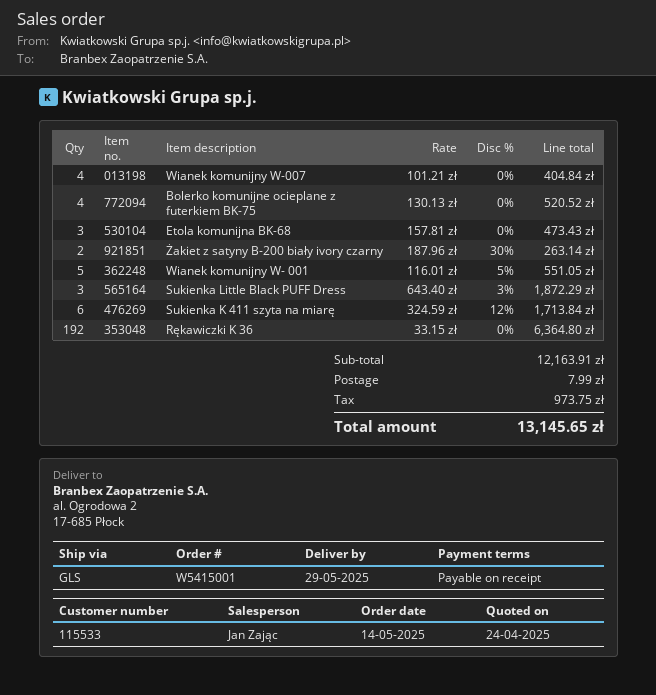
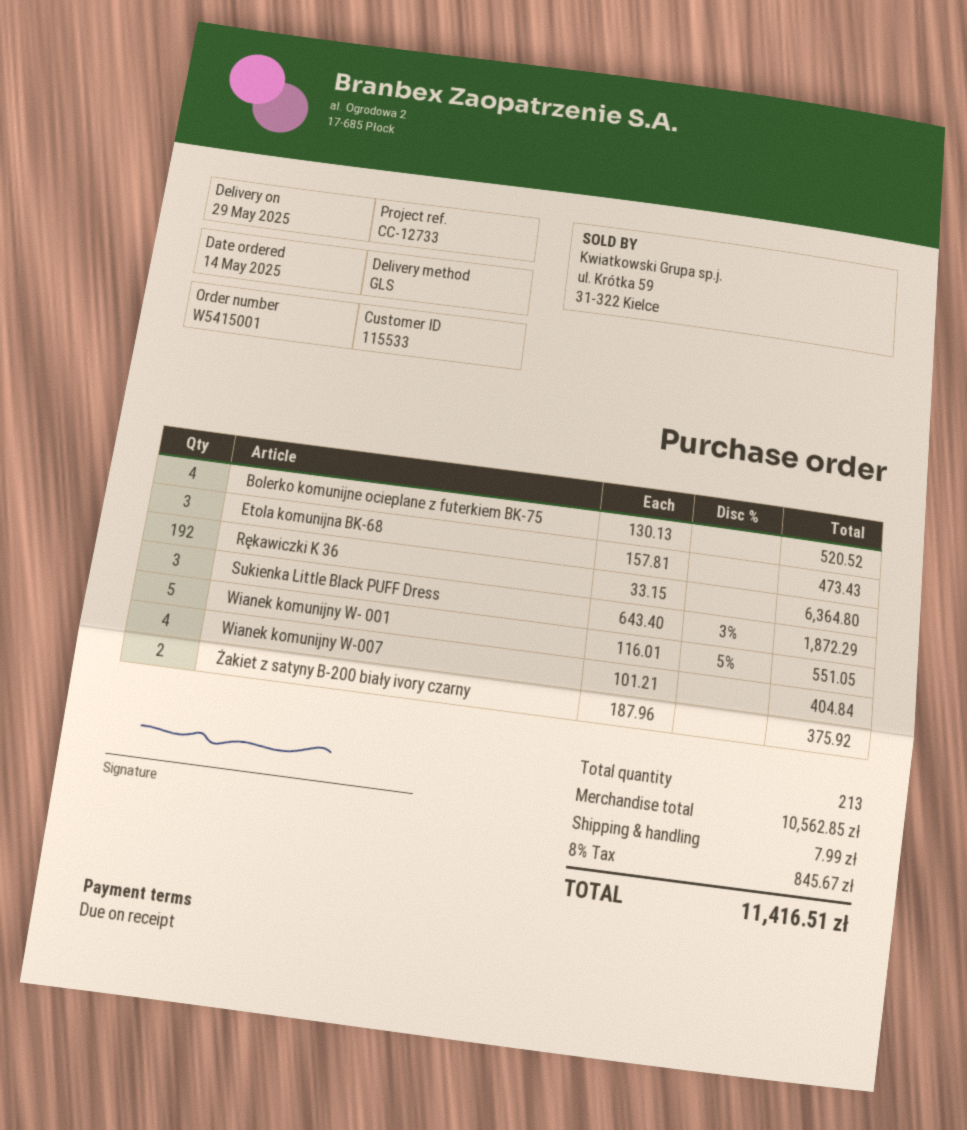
Żakiet z satyny B-200 biały ivory czarny: 2 x 187.96 - 30% = 263.14 -> 2 x 187.96 = 375.92
Sukienka K 411 szyta na miarę: 6 x 324.59 - 12% = 1713.84 -> none
subtotal: 12163.91 -> 10562.85
tax: 973.75 -> 845.67
total: 13145.65 -> 11416.51

